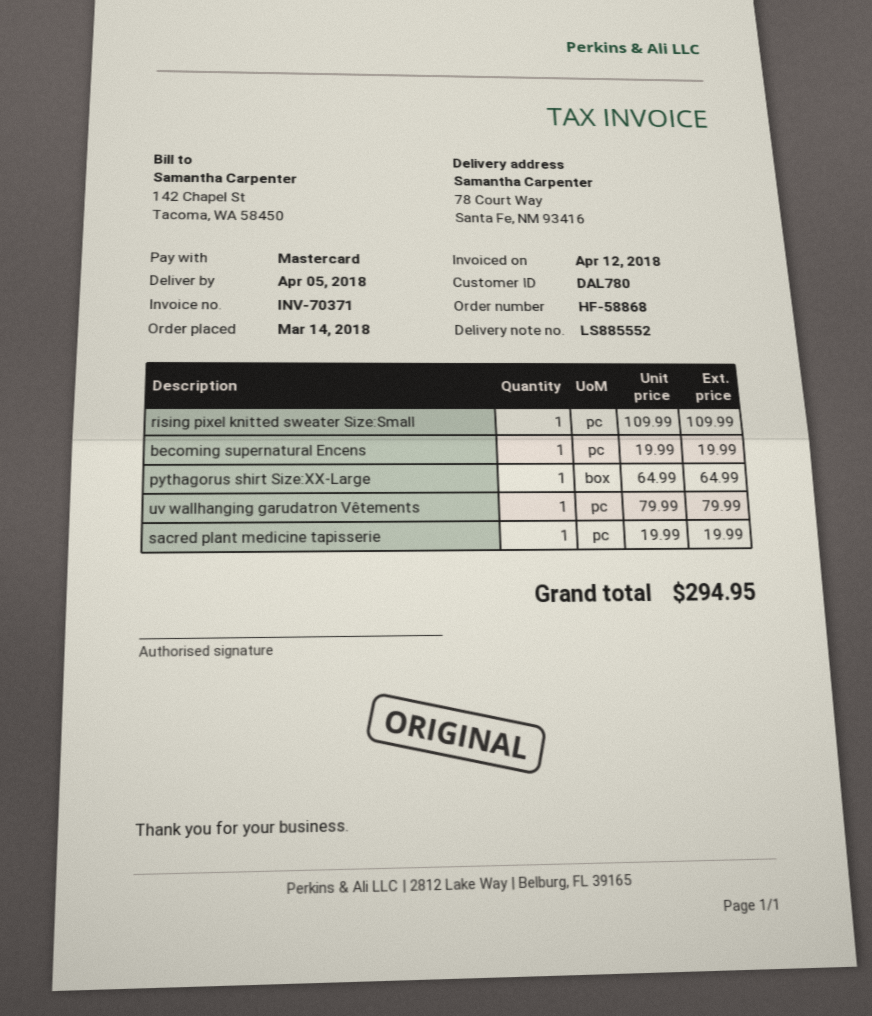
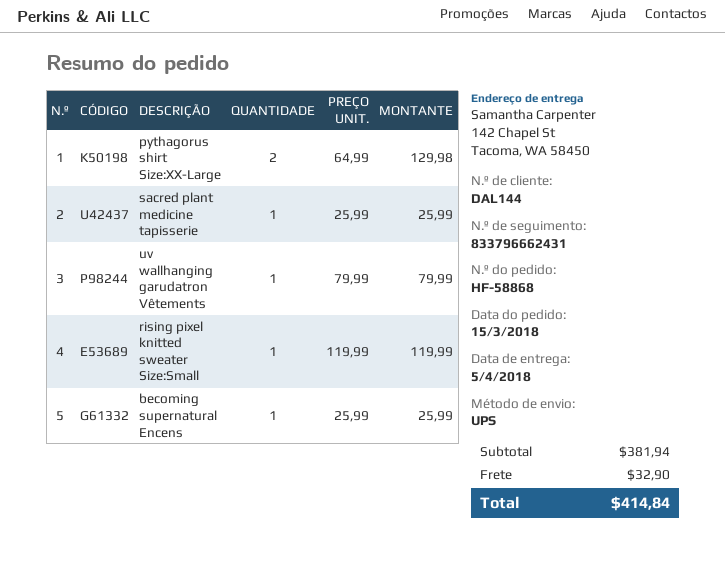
order date: 2018-03-14 -> 2018-03-15
customer number: DAL780 -> DAL144
ship to: 78 Court Way, Santa Fe, NM 93416 -> 142 Chapel St, Tacoma, WA 58450
rising pixel knitted sweater Size:Small: 1 x 109.99 = 109.99 -> 1 x 119.99 = 119.99
becoming supernatural Encens: 1 x 19.99 = 19.99 -> 1 x 25.99 = 25.99
pythagorus shirt Size:XX-Large: 1 x 64.99 = 64.99 -> 2 x 64.99 = 129.98
sacred plant medicine tapisserie: 1 x 19.99 = 19.99 -> 1 x 25.99 = 25.99
shipping: none -> 32.90
total: 294.95 -> 414.84

